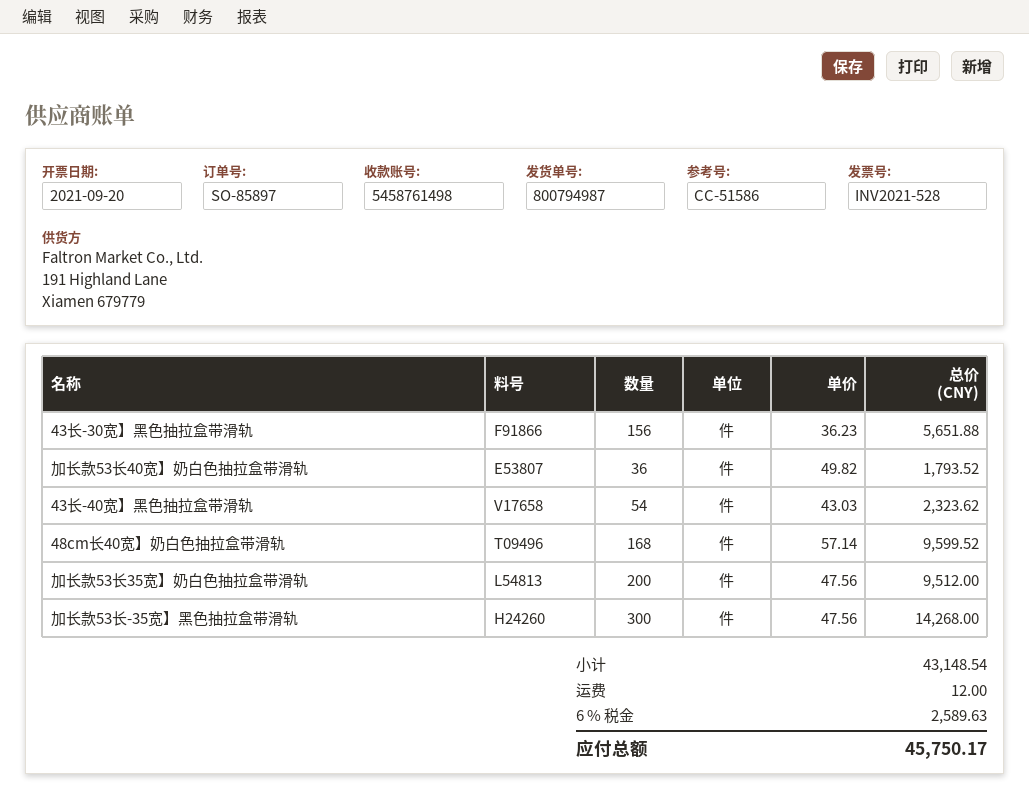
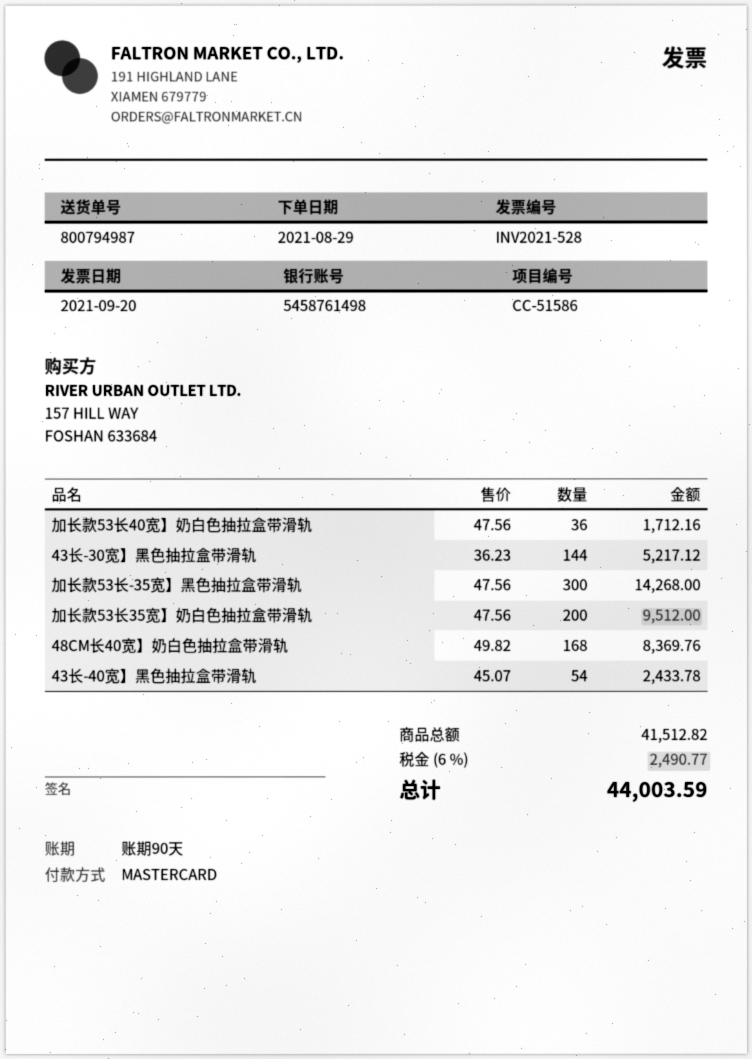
43长-30宽】黑色抽拉盒带滑轨: 156 x 36.23 = 5651.88 -> 144 x 36.23 = 5217.12
加长款53长40宽】奶白色抽拉盒带滑轨: 36 x 49.82 = 1793.52 -> 36 x 47.56 = 1712.16
43长-40宽】黑色抽拉盒带滑轨: 54 x 43.03 = 2323.62 -> 54 x 45.07 = 2433.78
48cm长40宽】奶白色抽拉盒带滑轨: 168 x 57.14 = 9599.52 -> 168 x 49.82 = 8369.76
subtotal: 43148.54 -> 41512.82
shipping: 12.00 -> none
tax: 6% = 2589.63 -> 6% = 2490.77
total: 45750.17 -> 44003.59

